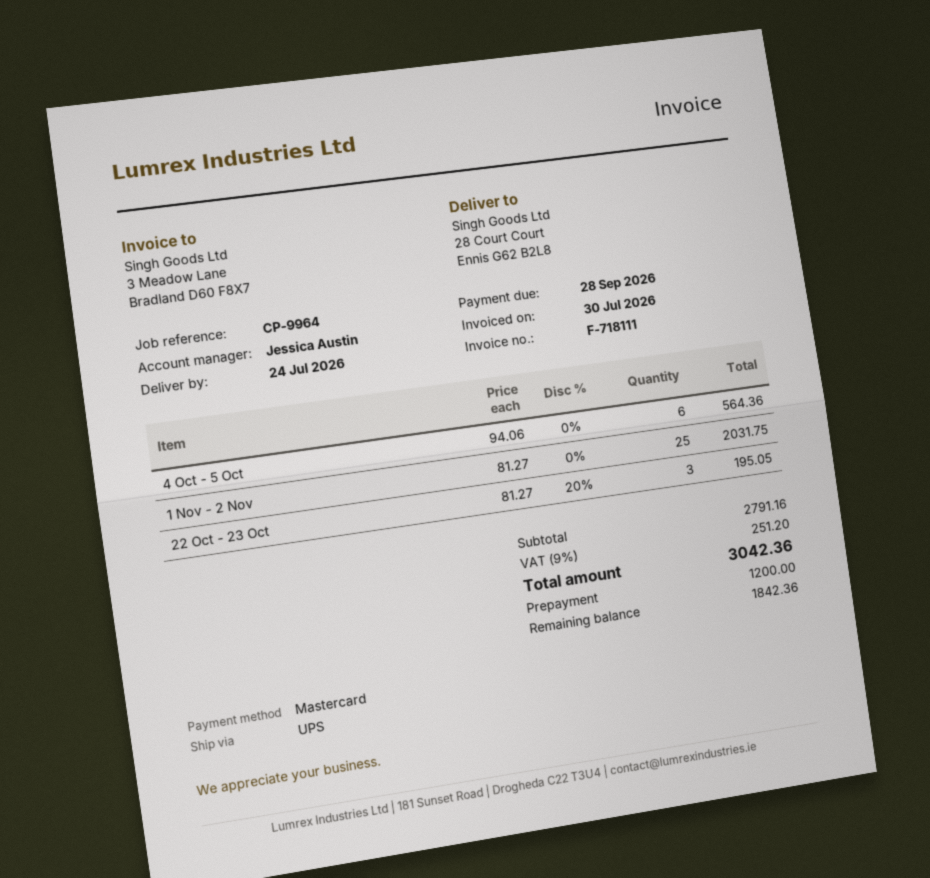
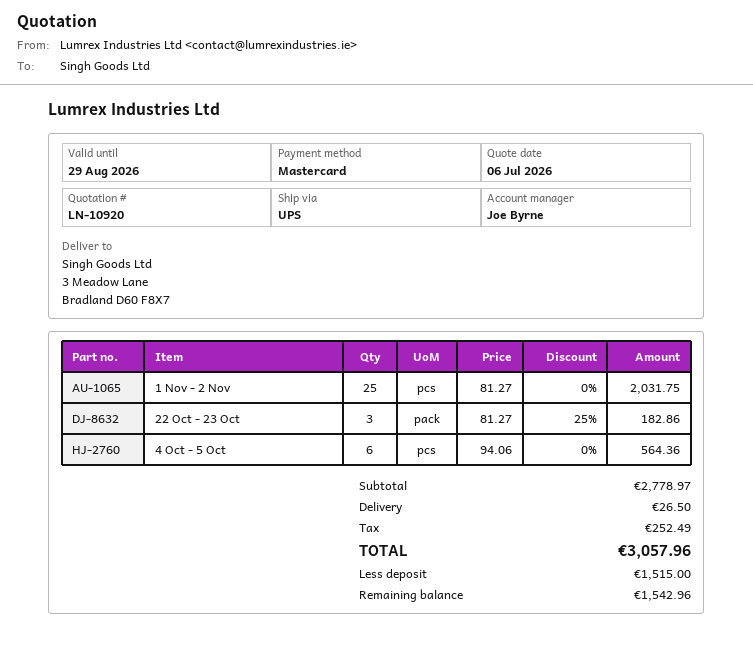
sales rep: Jessica Austin -> Joe Byrne
ship to: 28 Court Court, Ennis G62 B2L8 -> 3 Meadow Lane, Bradland D60 F8X7
22 Oct - 23 Oct: 3 x 81.27 - 20% = 195.05 -> 3 x 81.27 - 25% = 182.86
subtotal: 2791.16 -> 2778.97
shipping: none -> 26.50
tax: 251.20 -> 252.49
total: 3042.36 -> 3057.96
deposit: 1200.00 -> 1515.00
balance: 1842.36 -> 1542.96

